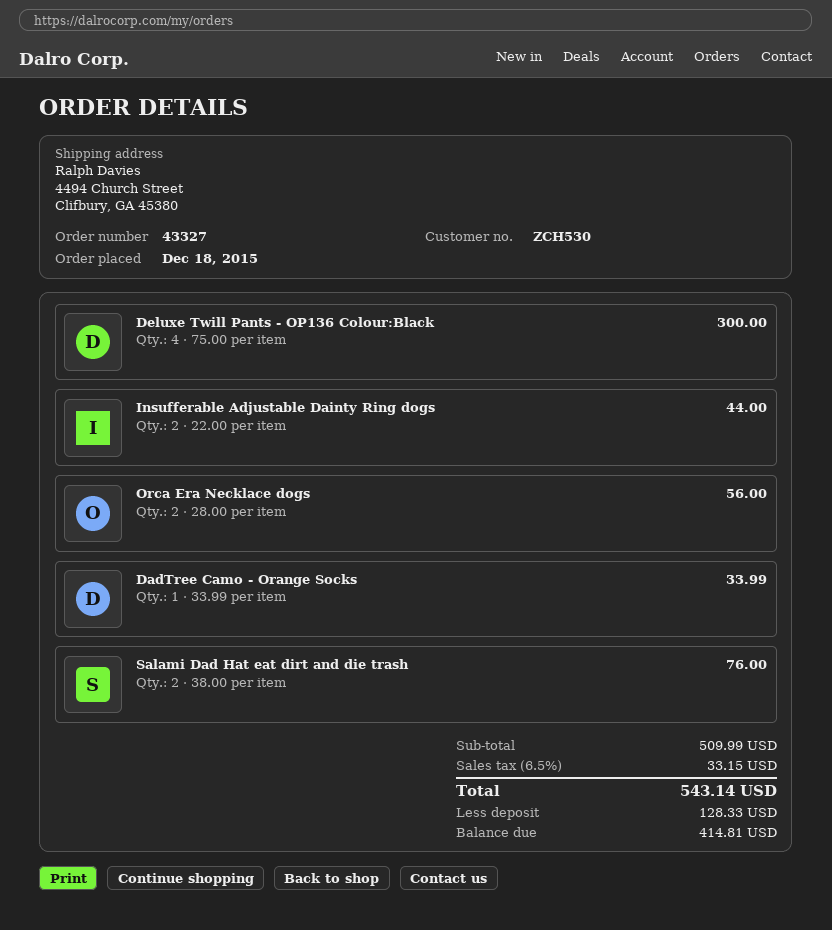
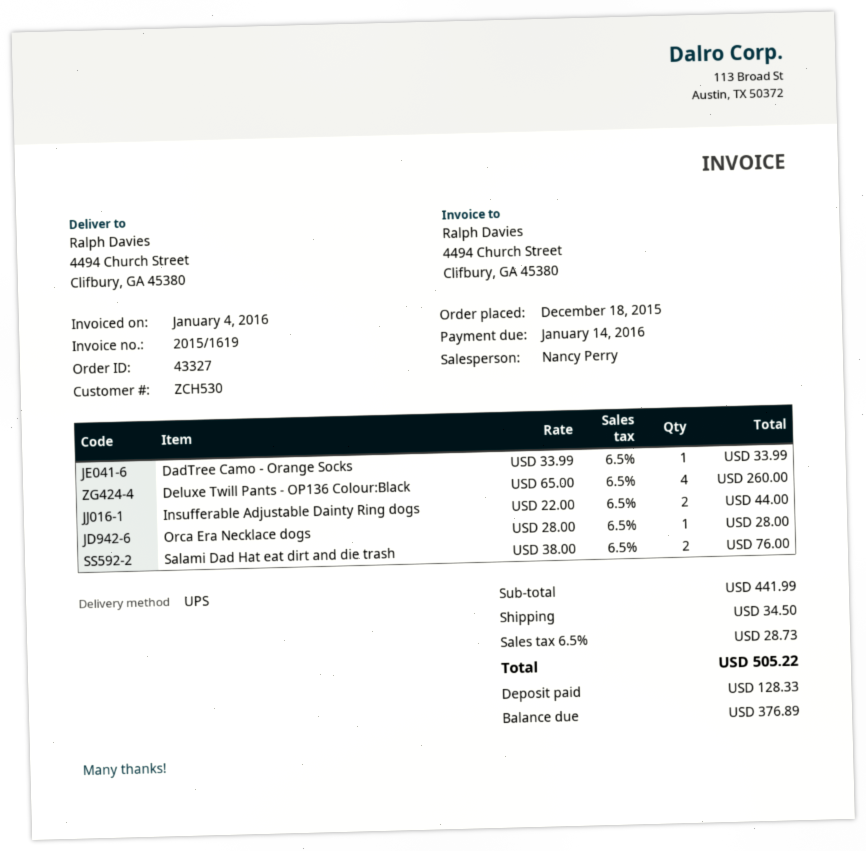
Deluxe Twill Pants - OP136 Colour:Black: 4 x 75.00 = 300.00 -> 4 x 65.00 = 260.00
Orca Era Necklace dogs: 2 x 28.00 = 56.00 -> 1 x 28.00 = 28.00
subtotal: 509.99 -> 441.99
shipping: none -> 34.50
tax: 6.5% = 33.15 -> 6.5% = 28.73
total: 543.14 -> 505.22
balance: 414.81 -> 376.89

